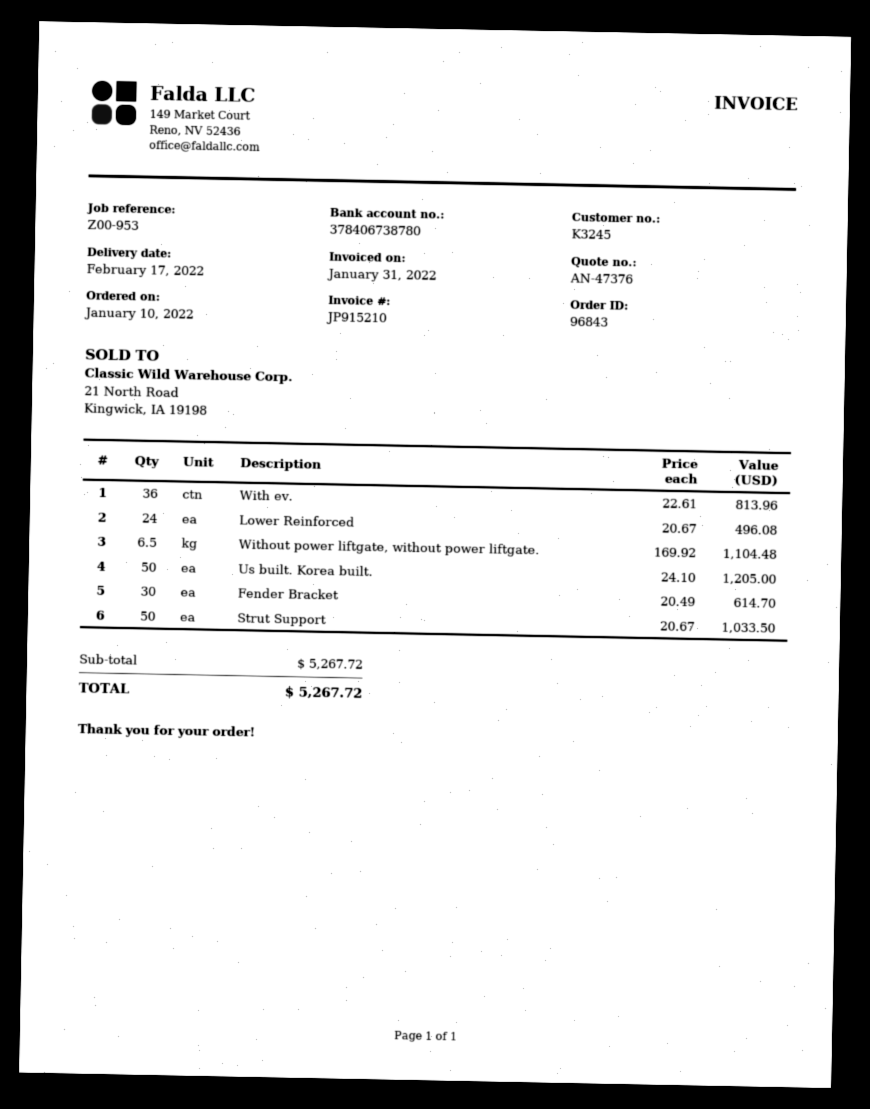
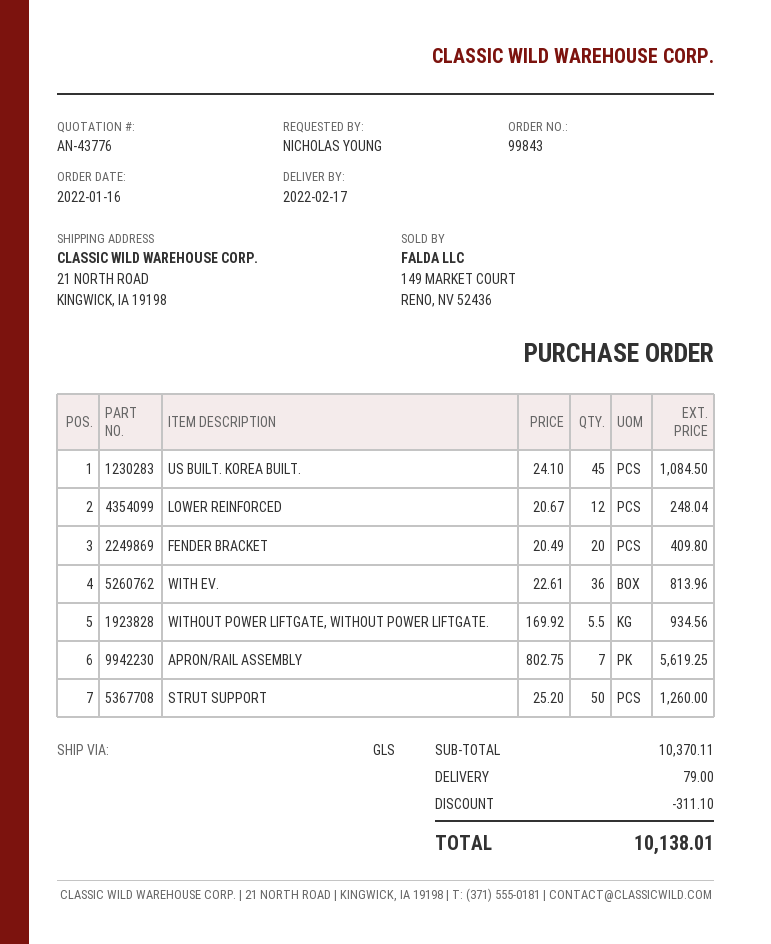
quote number: AN-47376 -> AN-43776
order number: 96843 -> 99843
order date: 2022-01-10 -> 2022-01-16
Lower Reinforced: 24 x 20.67 = 496.08 -> 12 x 20.67 = 248.04
Without power liftgate, without power liftgate.: 6.5 x 169.92 = 1104.48 -> 5.5 x 169.92 = 934.56
Us built. Korea built.: 50 x 24.10 = 1205.00 -> 45 x 24.10 = 1084.50
Fender Bracket: 30 x 20.49 = 614.70 -> 20 x 20.49 = 409.80
Strut Support: 50 x 20.67 = 1033.50 -> 50 x 25.20 = 1260.00
APRON/RAIL ASSEMBLY: none -> 7 x 802.75 = 5619.25
subtotal: 5267.72 -> 10370.11
discount: none -> 311.10
shipping: none -> 79.00
total: 5267.72 -> 10138.01

